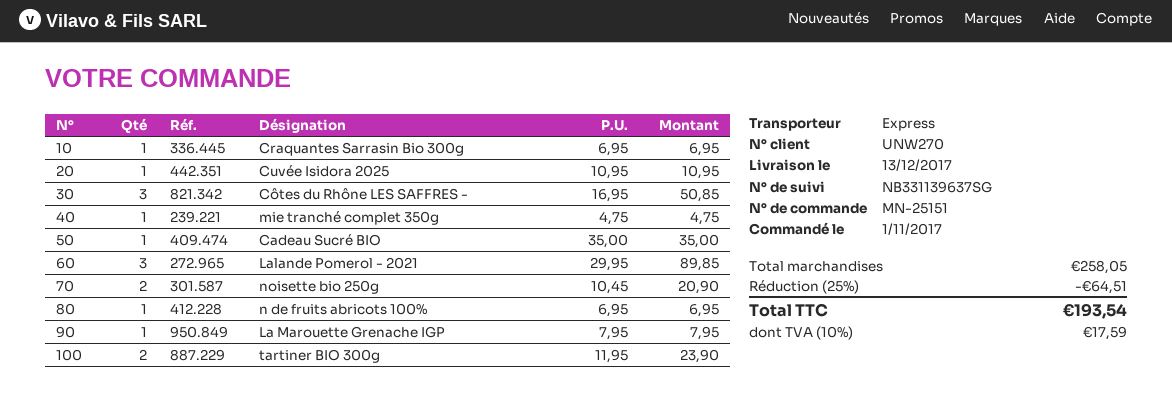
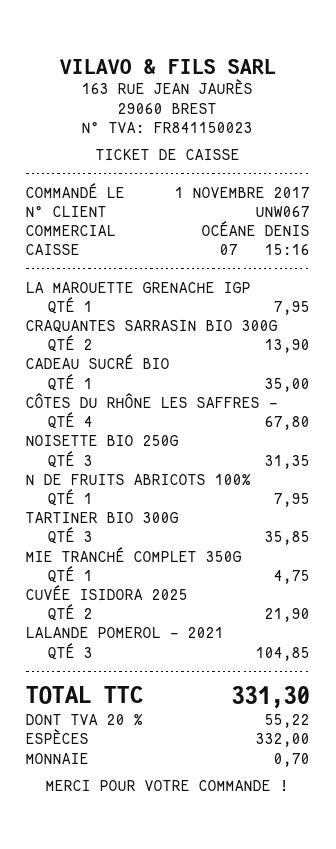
customer number: UNW270 -> UNW067
Craquantes Sarrasin Bio 300g: 1 for 6.95 -> 2 for 13.90
Cuvée Isidora 2025: 1 for 10.95 -> 2 for 21.90
Côtes du Rhône LES SAFFRES -: 3 for 50.85 -> 4 for 67.80
Lalande Pomerol - 2021: 3 for 89.85 -> 3 for 104.85
noisette bio 250g: 2 for 20.90 -> 3 for 31.35
n de fruits abricots 100%: 1 for 6.95 -> 1 for 7.95
tartiner BIO 300g: 2 for 23.90 -> 3 for 35.85
discount: 25% = 64.51 -> none
tax: 10% = 17.59 -> 20% = 55.22
total: 193.54 -> 331.30

